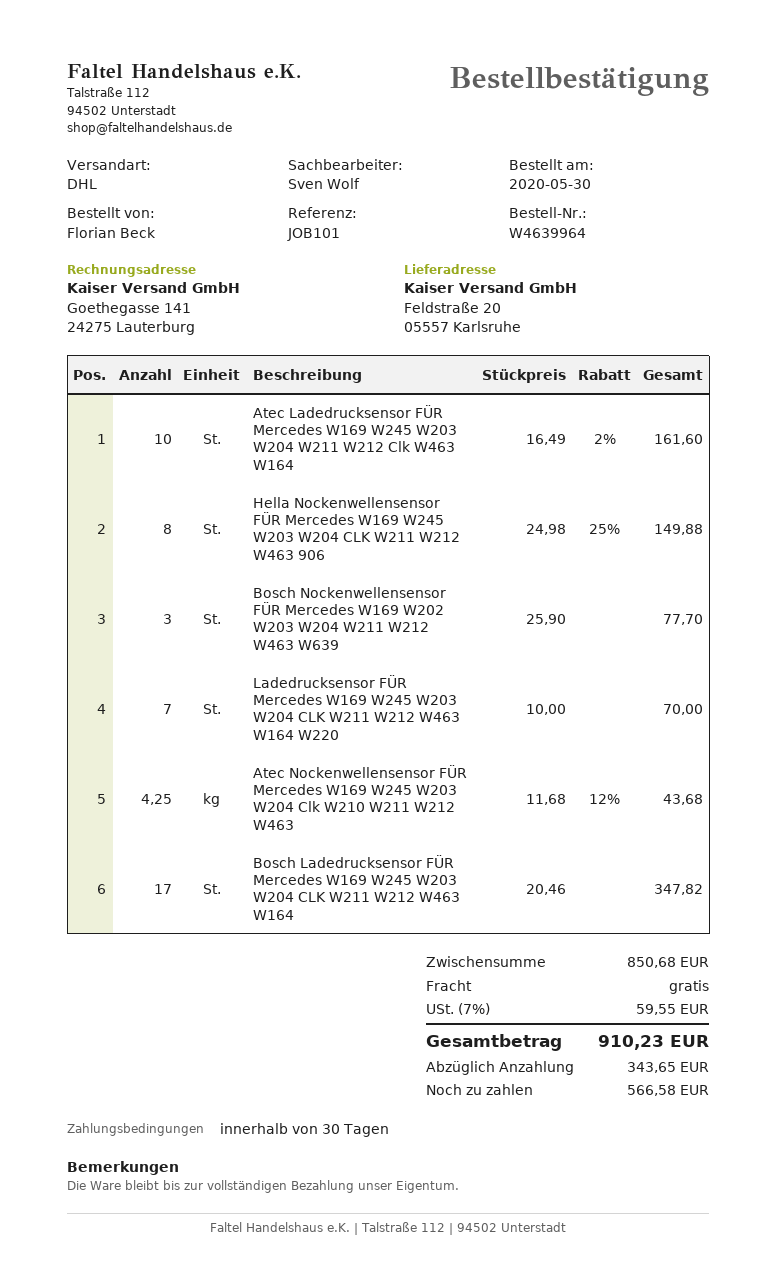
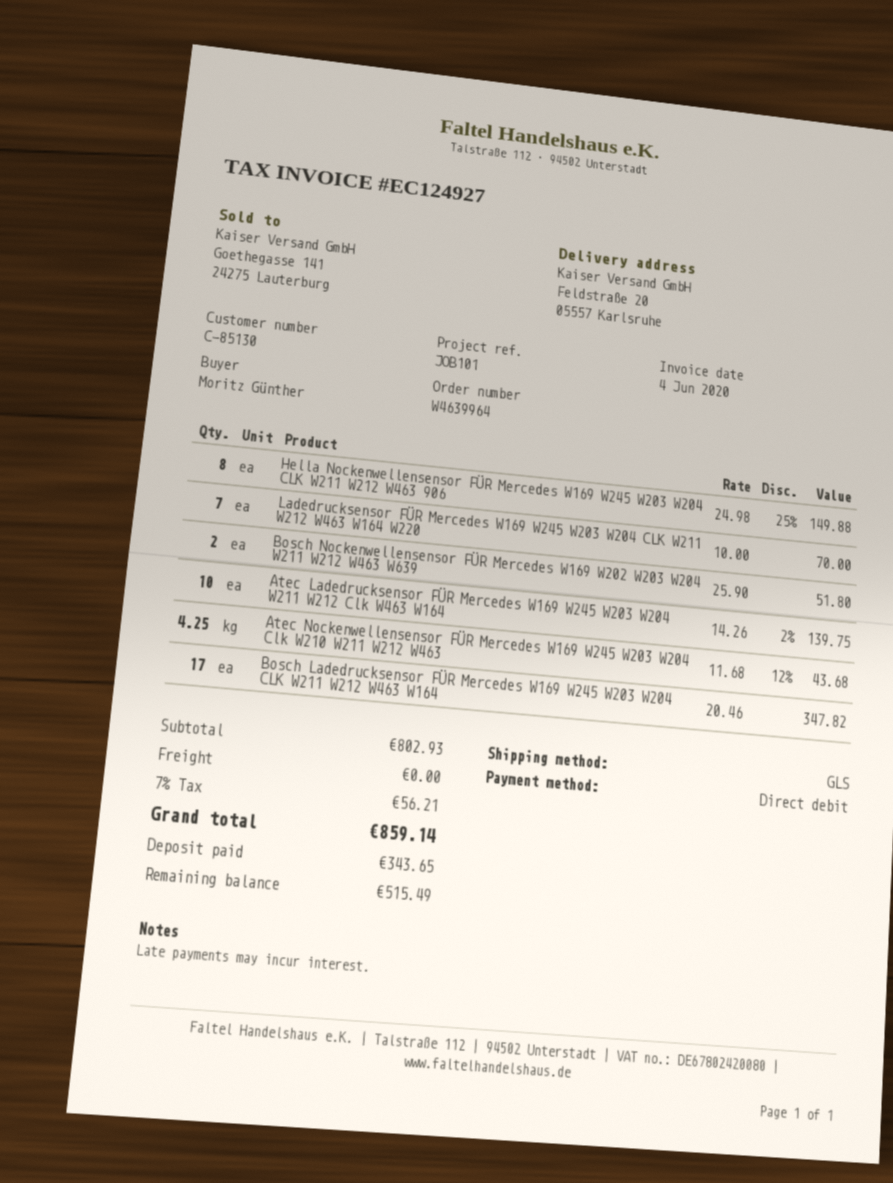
ordered by: Florian Beck -> Moritz Günther
shipping method: DHL -> GLS
Atec Ladedrucksensor FÜR Mercedes W169 W245 W203 W204 W211 W212 Clk W463 W164: 10 x 16.49 - 2% = 161.60 -> 10 x 14.26 - 2% = 139.75
Bosch Nockenwellensensor FÜR Mercedes W169 W202 W203 W204 W211 W212 W463 W639: 3 x 25.90 = 77.70 -> 2 x 25.90 = 51.80
subtotal: 850.68 -> 802.93
tax: 7% = 59.55 -> 7% = 56.21
total: 910.23 -> 859.14
balance: 566.58 -> 515.49

